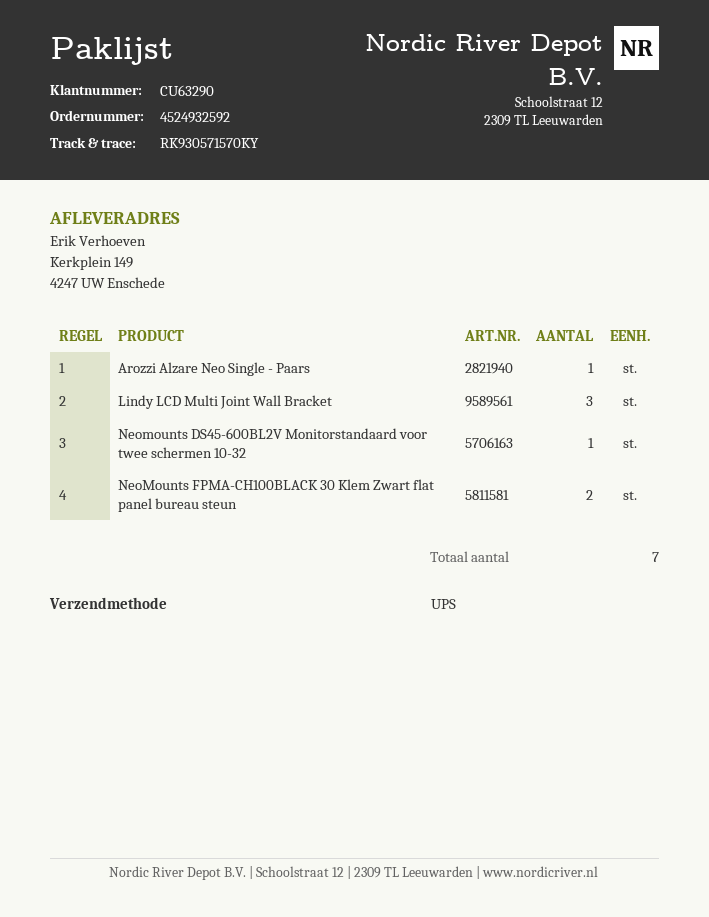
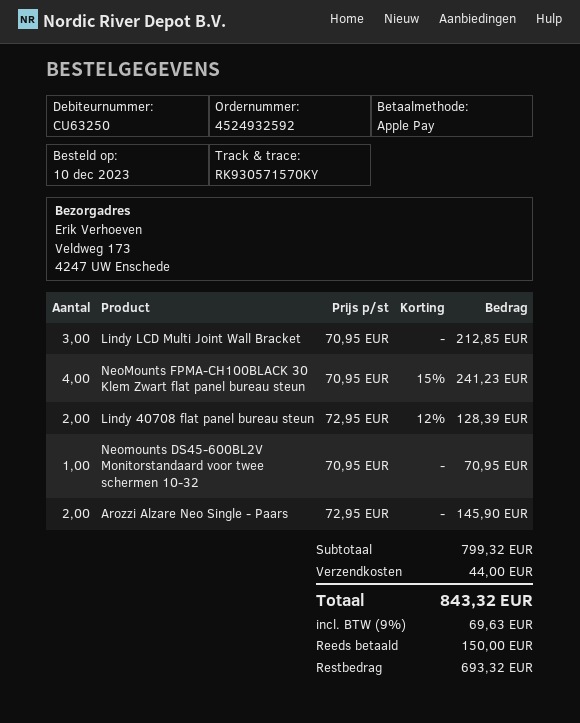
customer number: CU63290 -> CU63250
ship to: Kerkplein 149, 4247 UW Enschede -> Veldweg 173, 4247 UW Enschede
Arozzi Alzare Neo Single - Paars: 1 -> 2
NeoMounts FPMA-CH100BLACK 30 Klem Zwart flat panel bureau steun: 2 -> 4
Lindy 40708 flat panel bureau steun: none -> 2

